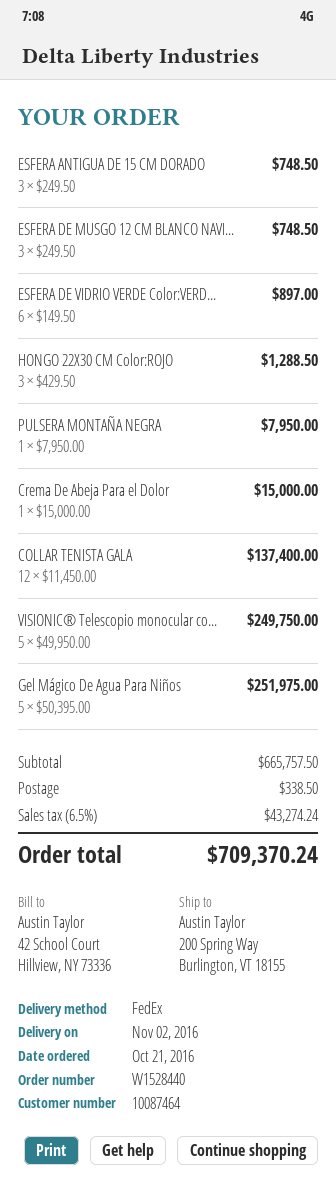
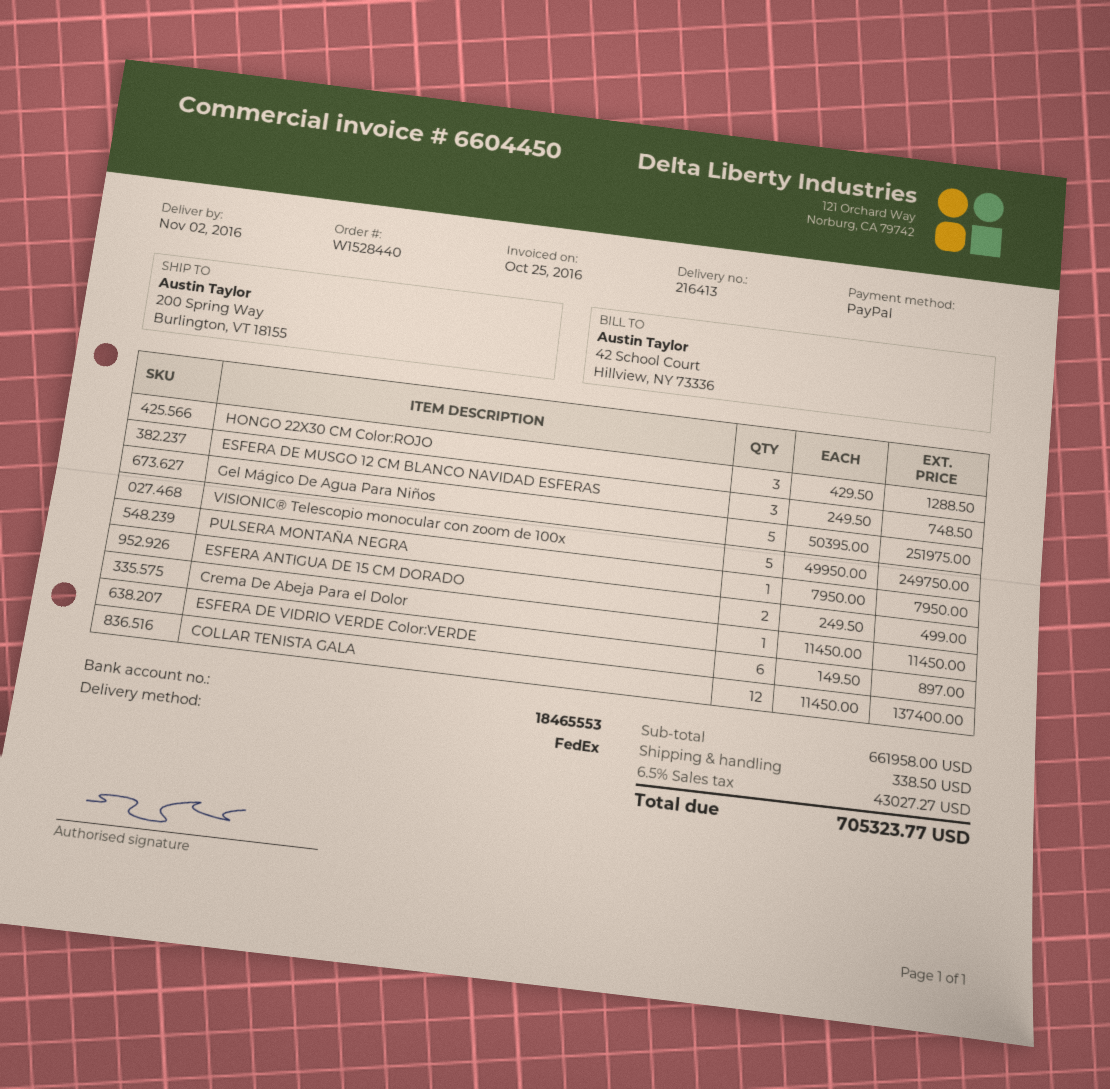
ESFERA ANTIGUA DE 15 CM DORADO: 3 x 249.50 = 748.50 -> 2 x 249.50 = 499.00
Crema De Abeja Para el Dolor: 1 x 15000.00 = 15000.00 -> 1 x 11450.00 = 11450.00
subtotal: 665757.50 -> 661958.00
tax: 6.5% = 43274.24 -> 6.5% = 43027.27
total: 709370.24 -> 705323.77

